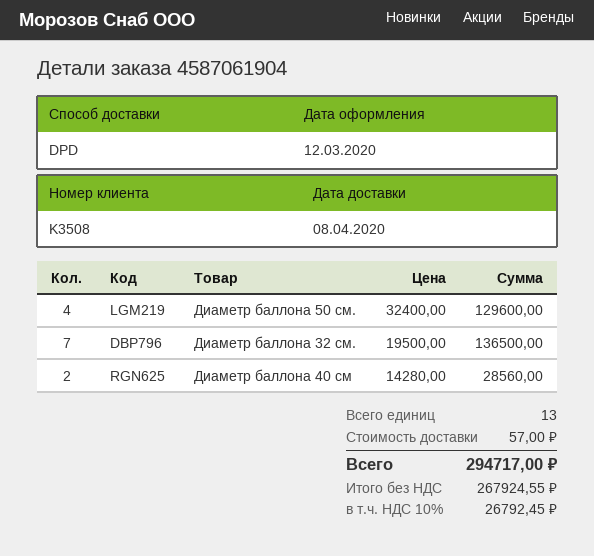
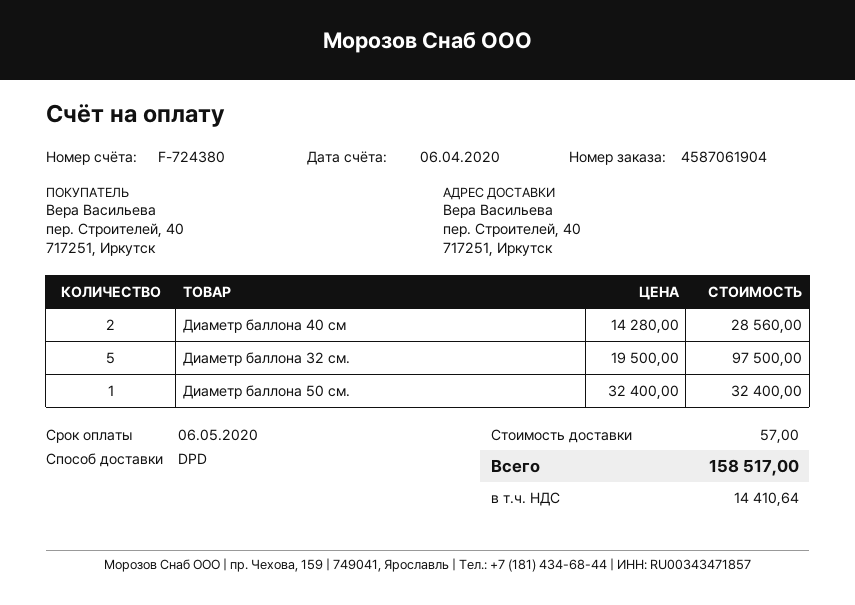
Диаметр баллона 50 см.: 4 x 32400.00 = 129600.00 -> 1 x 32400.00 = 32400.00
Диаметр баллона 32 см.: 7 x 19500.00 = 136500.00 -> 5 x 19500.00 = 97500.00
tax: 26792.45 -> 14410.64
total: 294717.00 -> 158517.00

